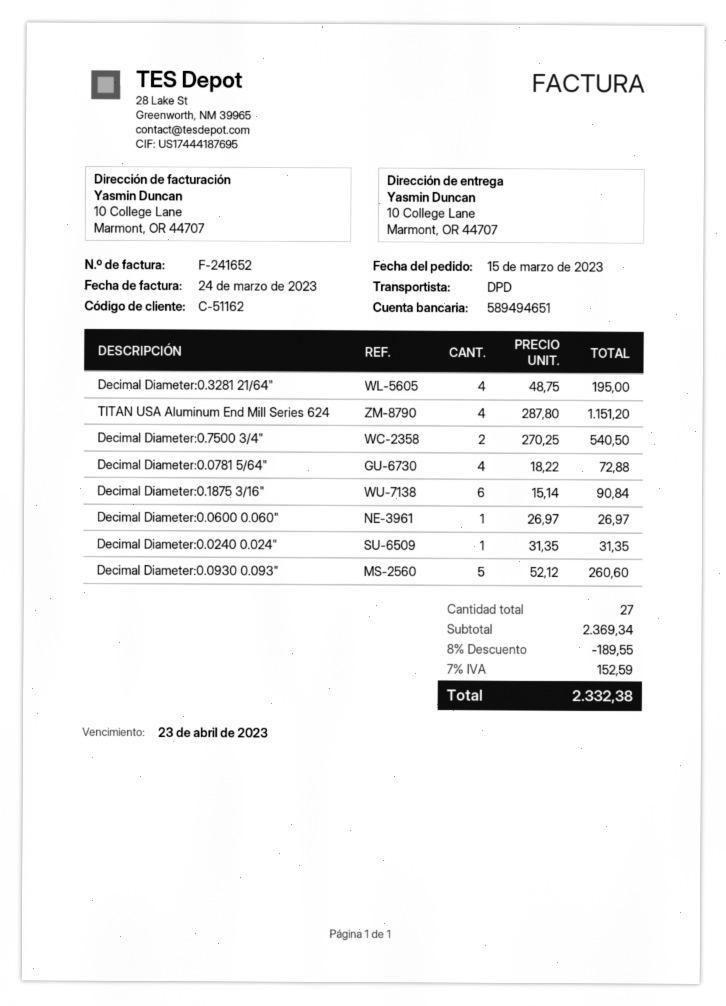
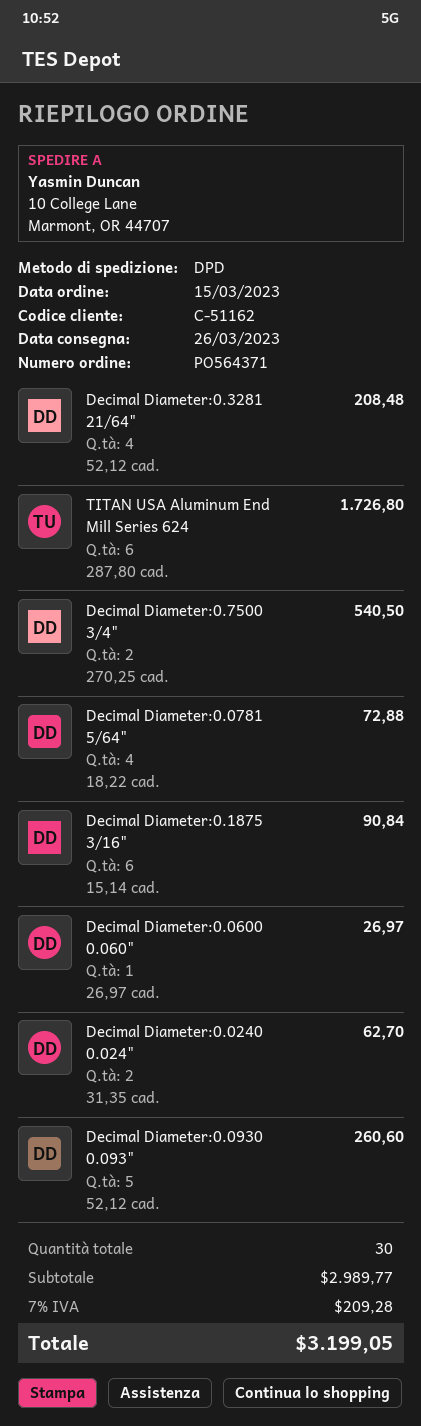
Decimal Diameter:0.3281 21/64": 4 x 48.75 = 195.00 -> 4 x 52.12 = 208.48
TITAN USA Aluminum End Mill Series 624: 4 x 287.80 = 1151.20 -> 6 x 287.80 = 1726.80
Decimal Diameter:0.0240 0.024": 1 x 31.35 = 31.35 -> 2 x 31.35 = 62.70
total quantity: 27 -> 30
subtotal: 2369.34 -> 2989.77
discount: 8% = 189.55 -> none
tax: 7% = 152.59 -> 7% = 209.28
total: 2332.38 -> 3199.05

